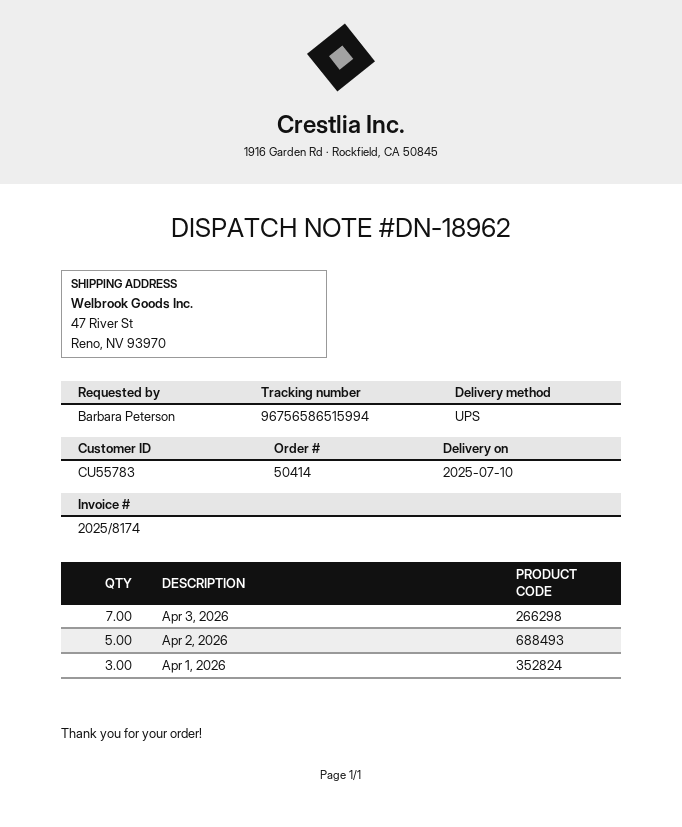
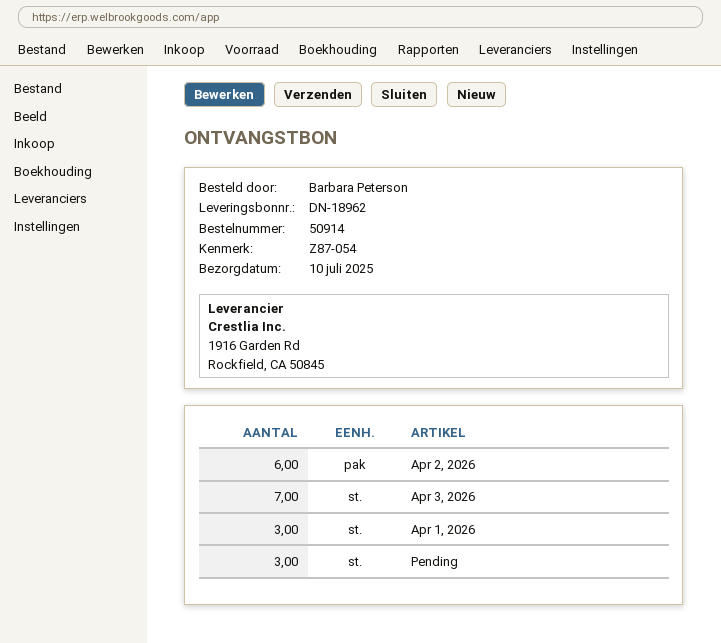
order number: 50414 -> 50914
Apr 2, 2026: 5 -> 6
Pending: none -> 3

